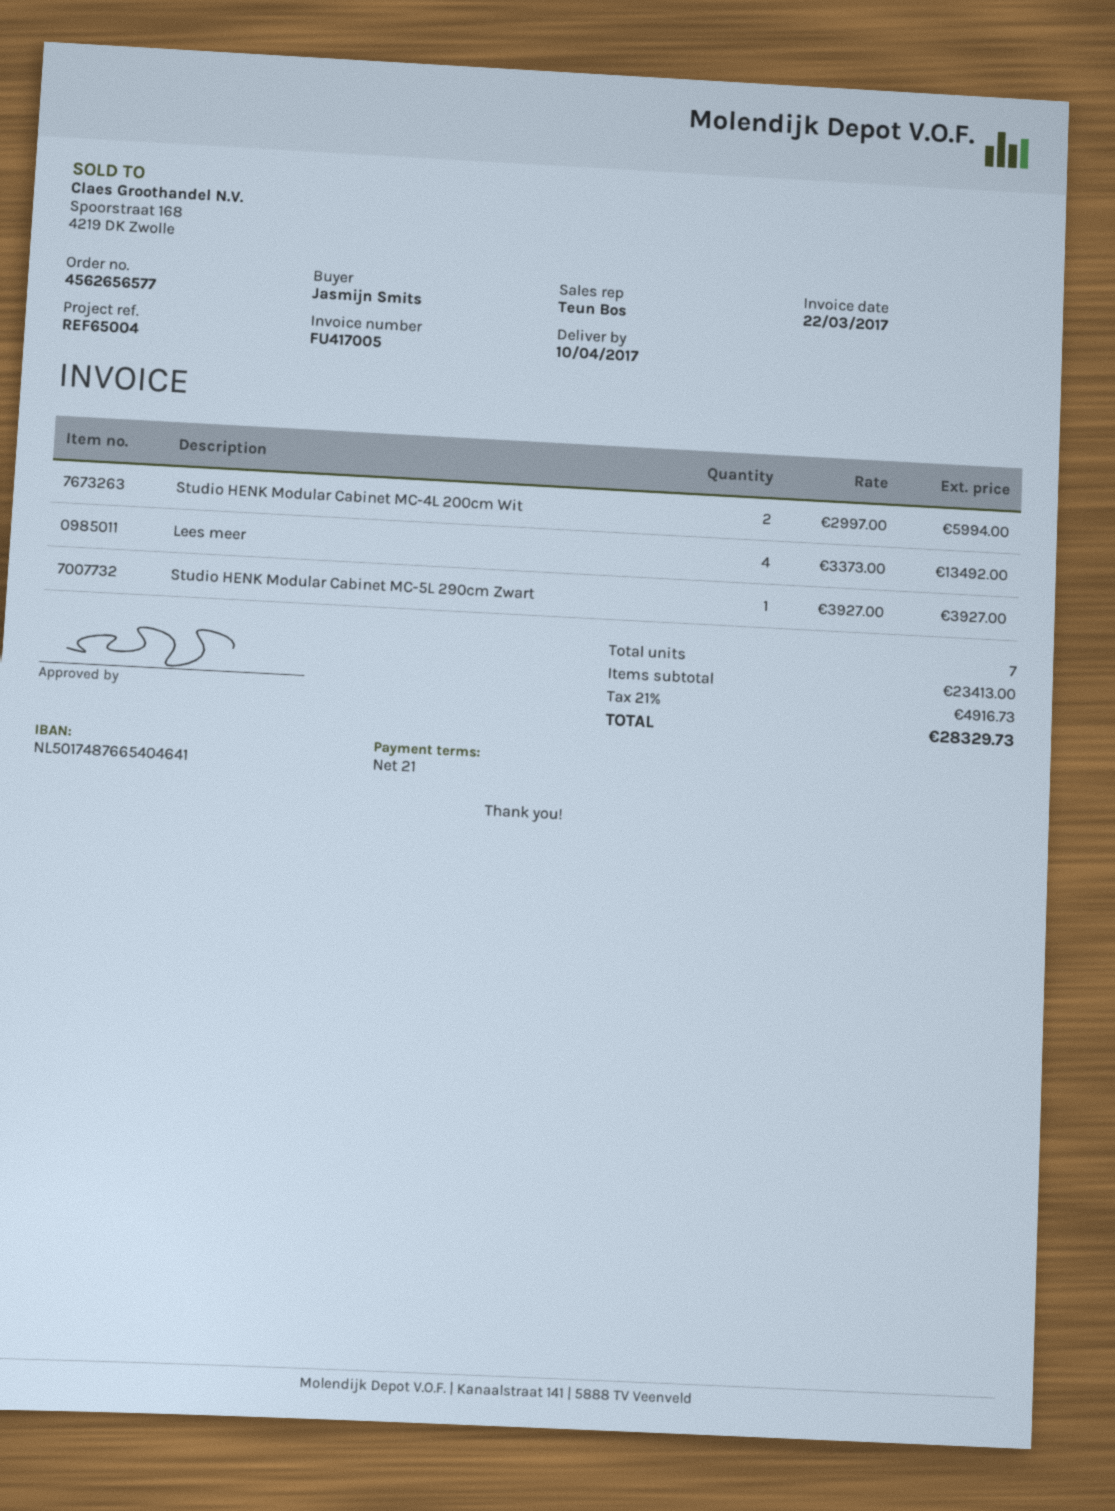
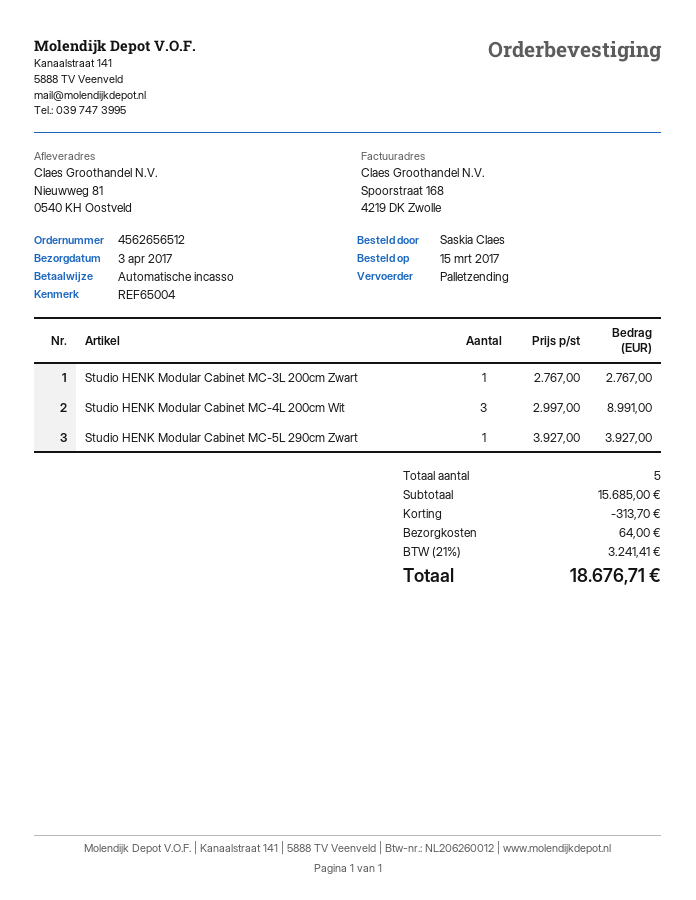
order number: 4562656577 -> 4562656512
delivery date: 2017-04-10 -> 2017-04-03
ordered by: Jasmijn Smits -> Saskia Claes
Studio HENK Modular Cabinet MC-4L 200cm Wit: 2 x 2997.00 = 5994.00 -> 3 x 2997.00 = 8991.00
Lees meer: 4 x 3373.00 = 13492.00 -> none
Studio HENK Modular Cabinet MC-3L 200cm Zwart: none -> 1 x 2767.00 = 2767.00
total quantity: 7 -> 5
subtotal: 23413.00 -> 15685.00
discount: none -> 313.70
shipping: none -> 64.00
tax: 21% = 4916.73 -> 21% = 3241.41
total: 28329.73 -> 18676.71

